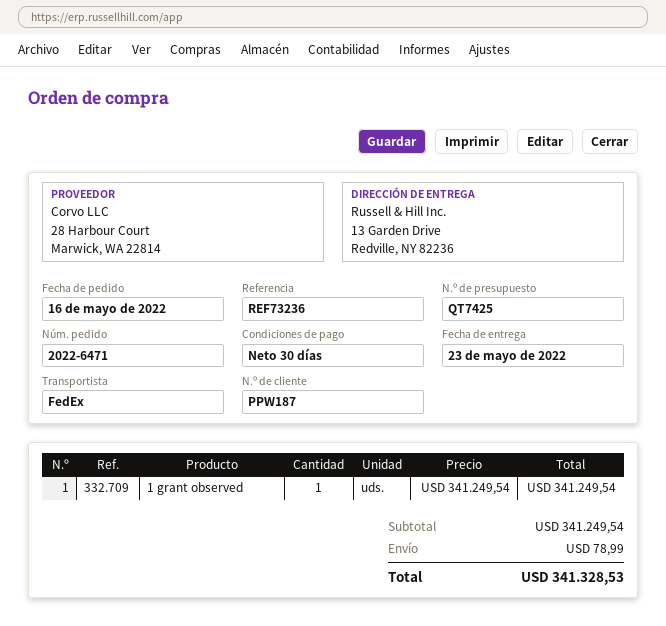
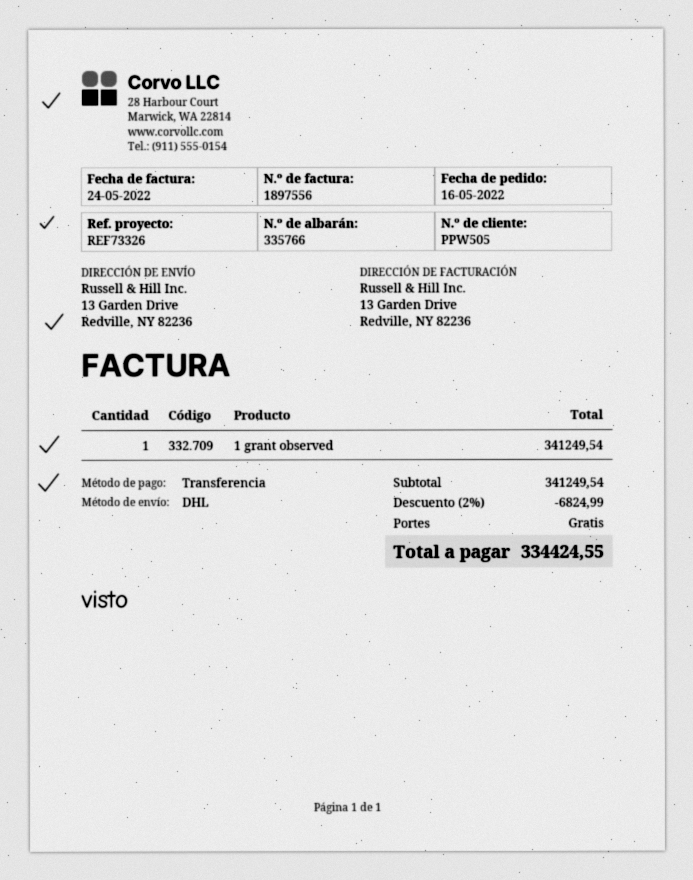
customer number: PPW187 -> PPW505
reference: REF73236 -> REF73326
shipping method: FedEx -> DHL
discount: none -> 2% = 6824.99
shipping: 78.99 -> 0.00
total: 341328.53 -> 334424.55

